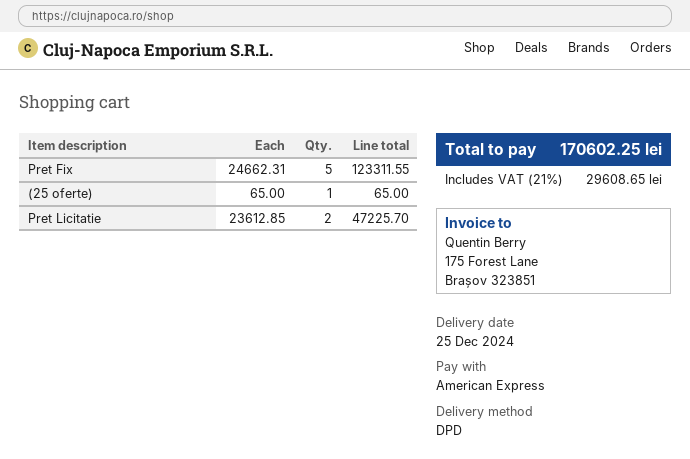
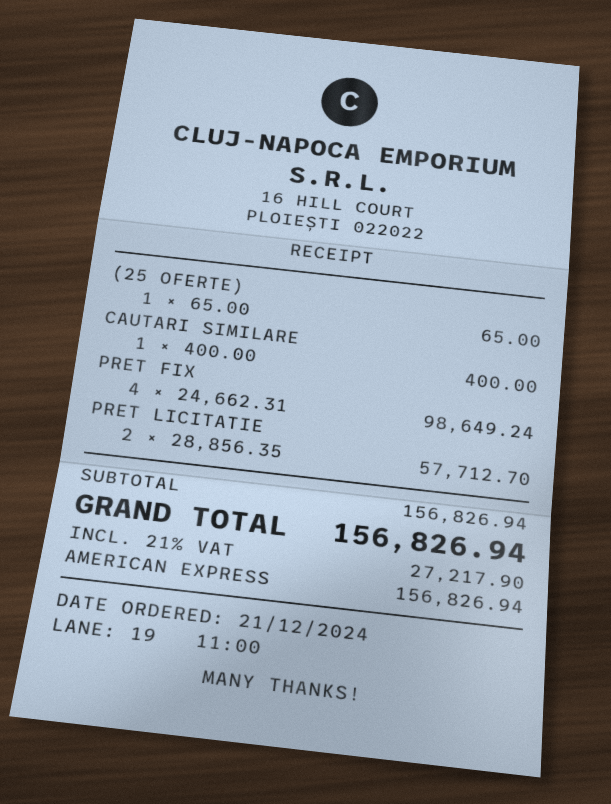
Pret Fix: 5 x 24662.31 = 123311.55 -> 4 x 24662.31 = 98649.24
Pret Licitatie: 2 x 23612.85 = 47225.70 -> 2 x 28856.35 = 57712.70
CAUTARI SIMILARE: none -> 1 x 400.00 = 400.00
tax: 21% = 29608.65 -> 21% = 27217.90
total: 170602.25 -> 156826.94

